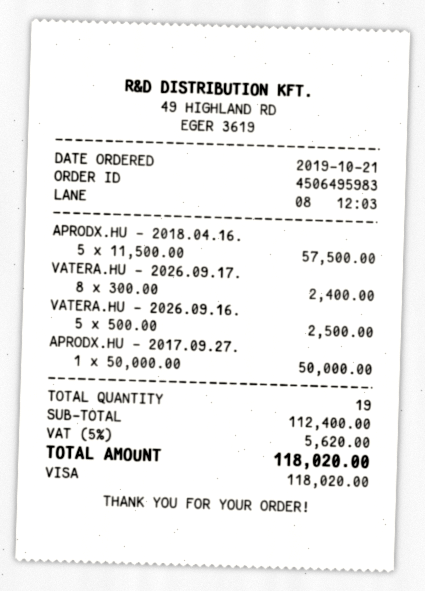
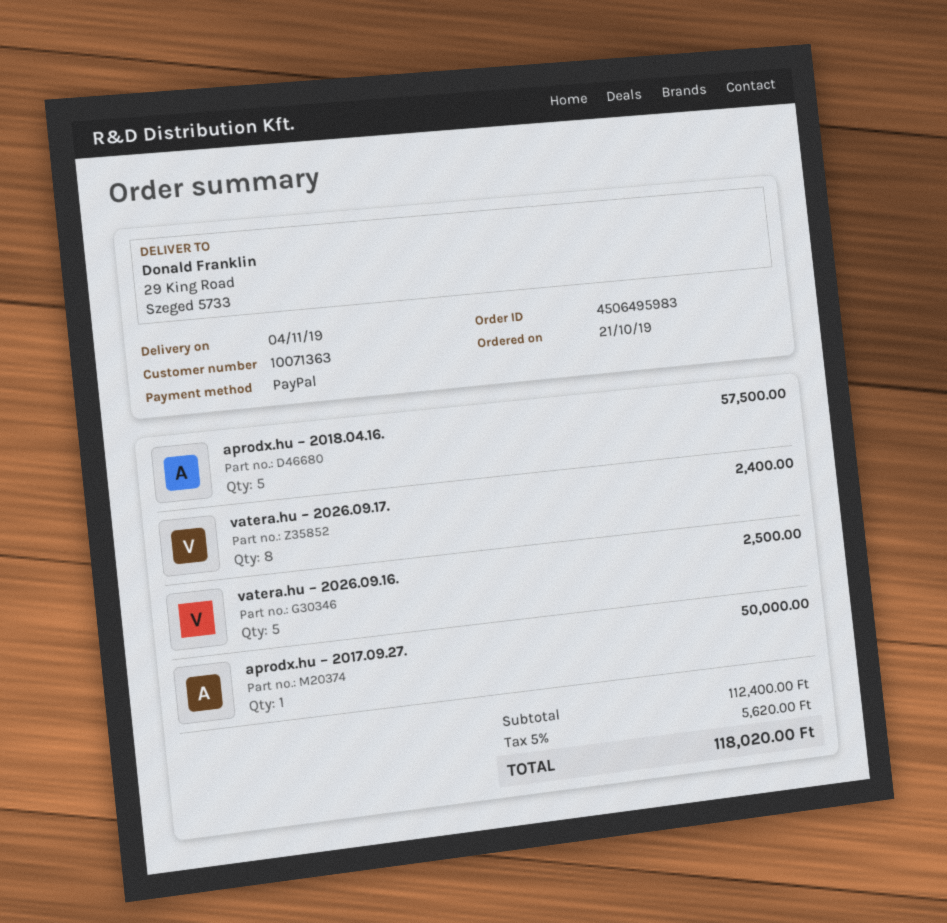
payment method: Visa -> PayPal

